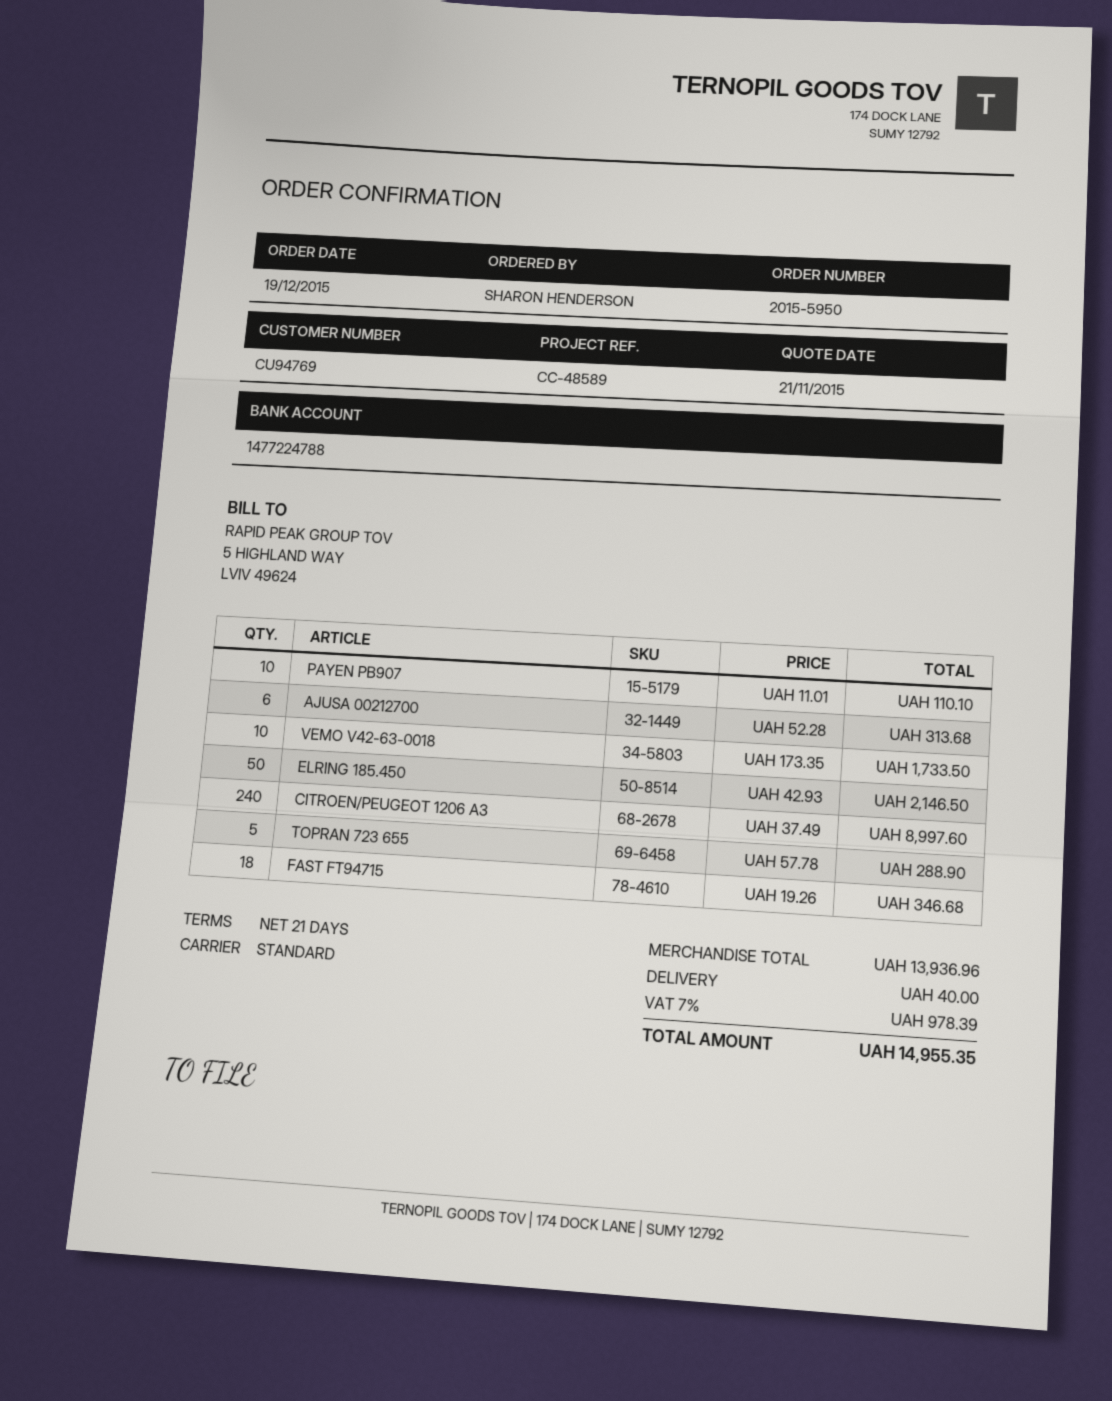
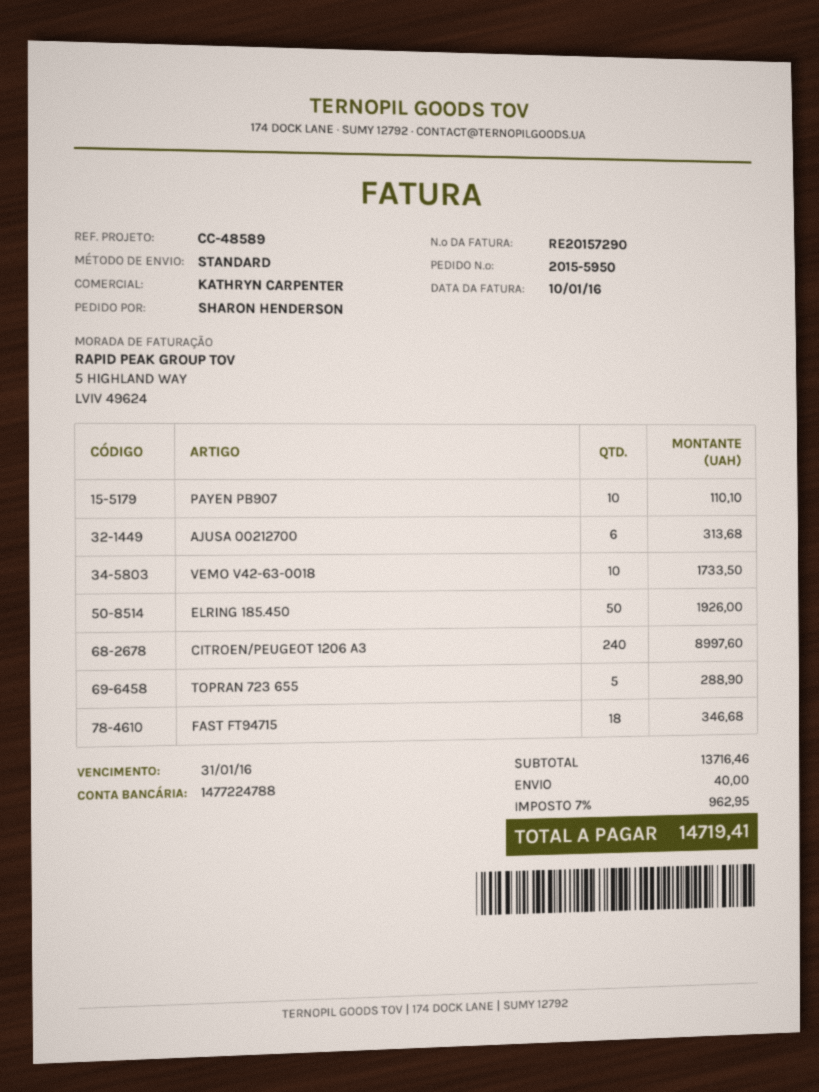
ELRING 185.450: 50 for 2146.50 -> 50 for 1926.00
subtotal: 13936.96 -> 13716.46
tax: 7% = 978.39 -> 7% = 962.95
total: 14955.35 -> 14719.41

